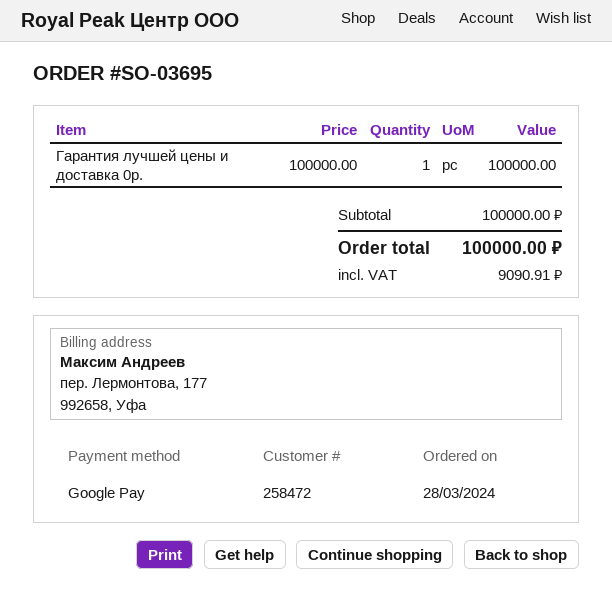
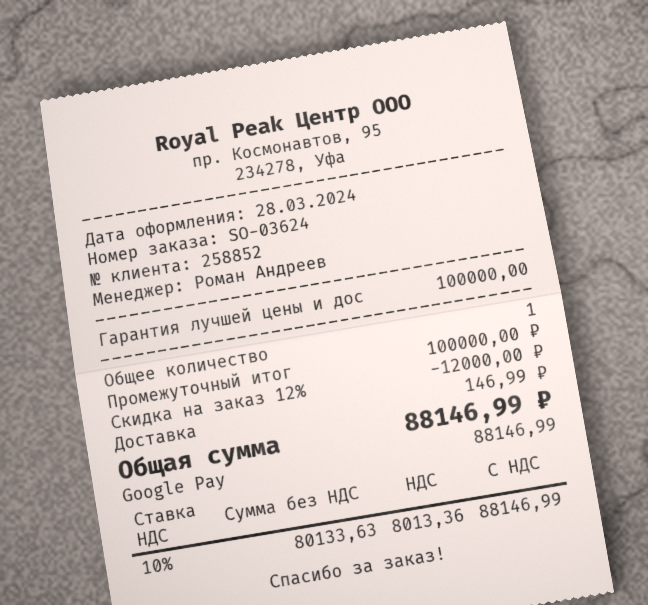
order number: SO-03695 -> SO-03624
customer number: 258472 -> 258852
discount: none -> 12% = 12000.00
shipping: none -> 146.99
tax: 9090.91 -> 8013.36
total: 100000.00 -> 88146.99

